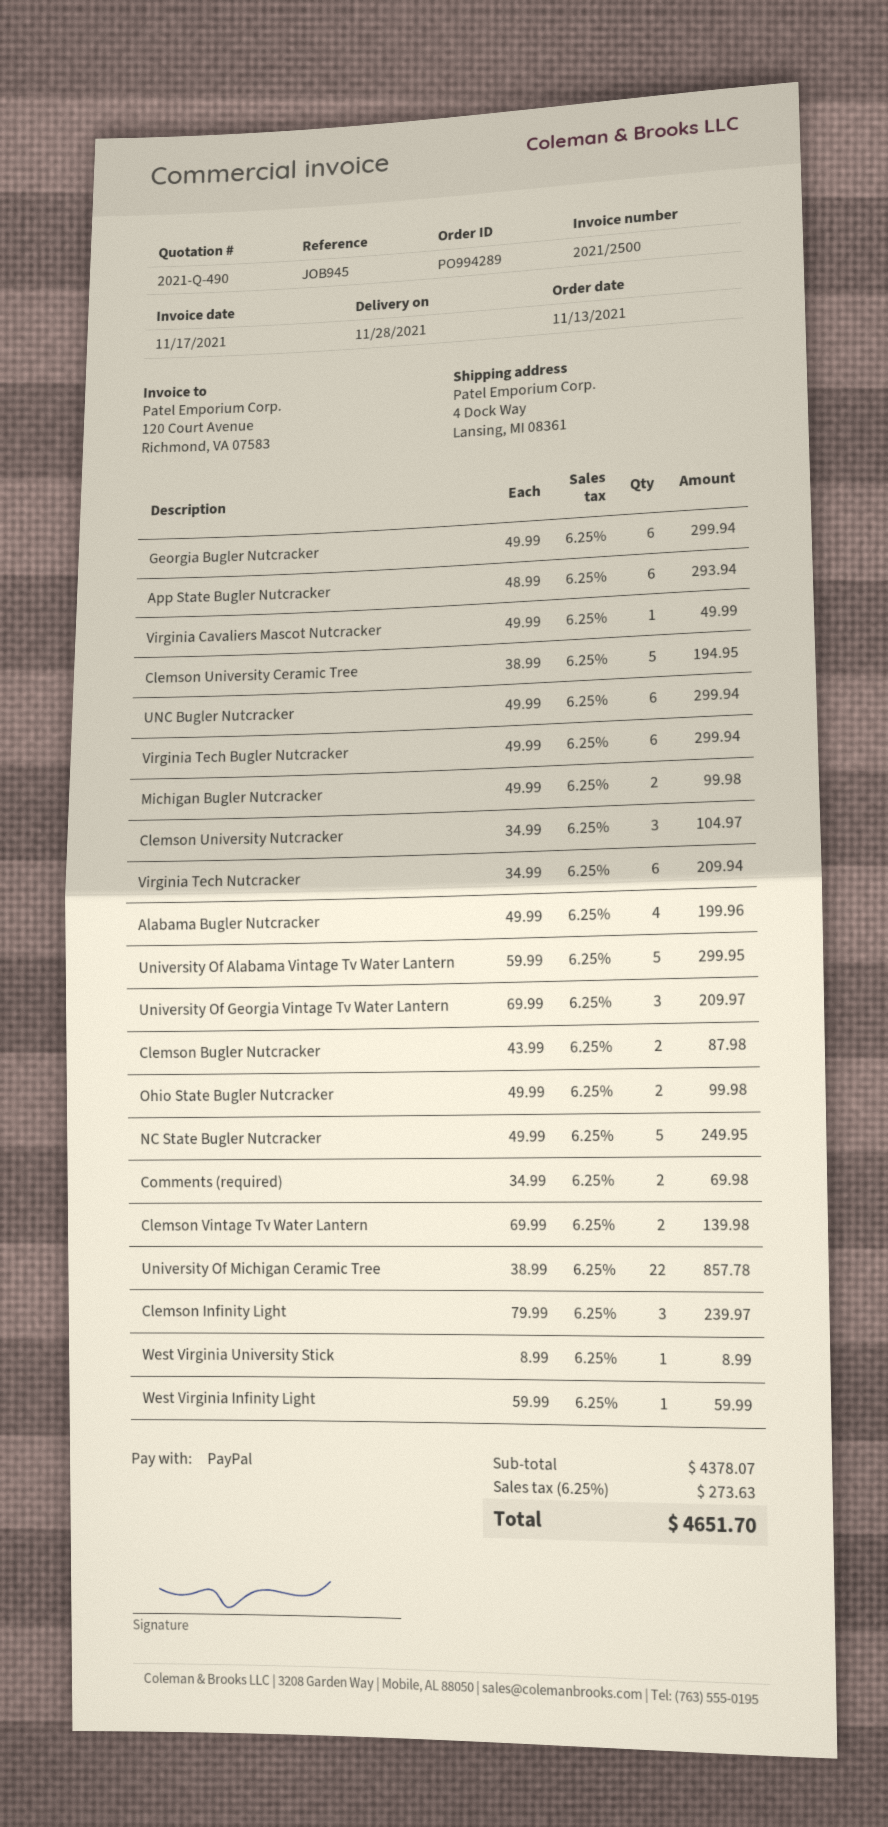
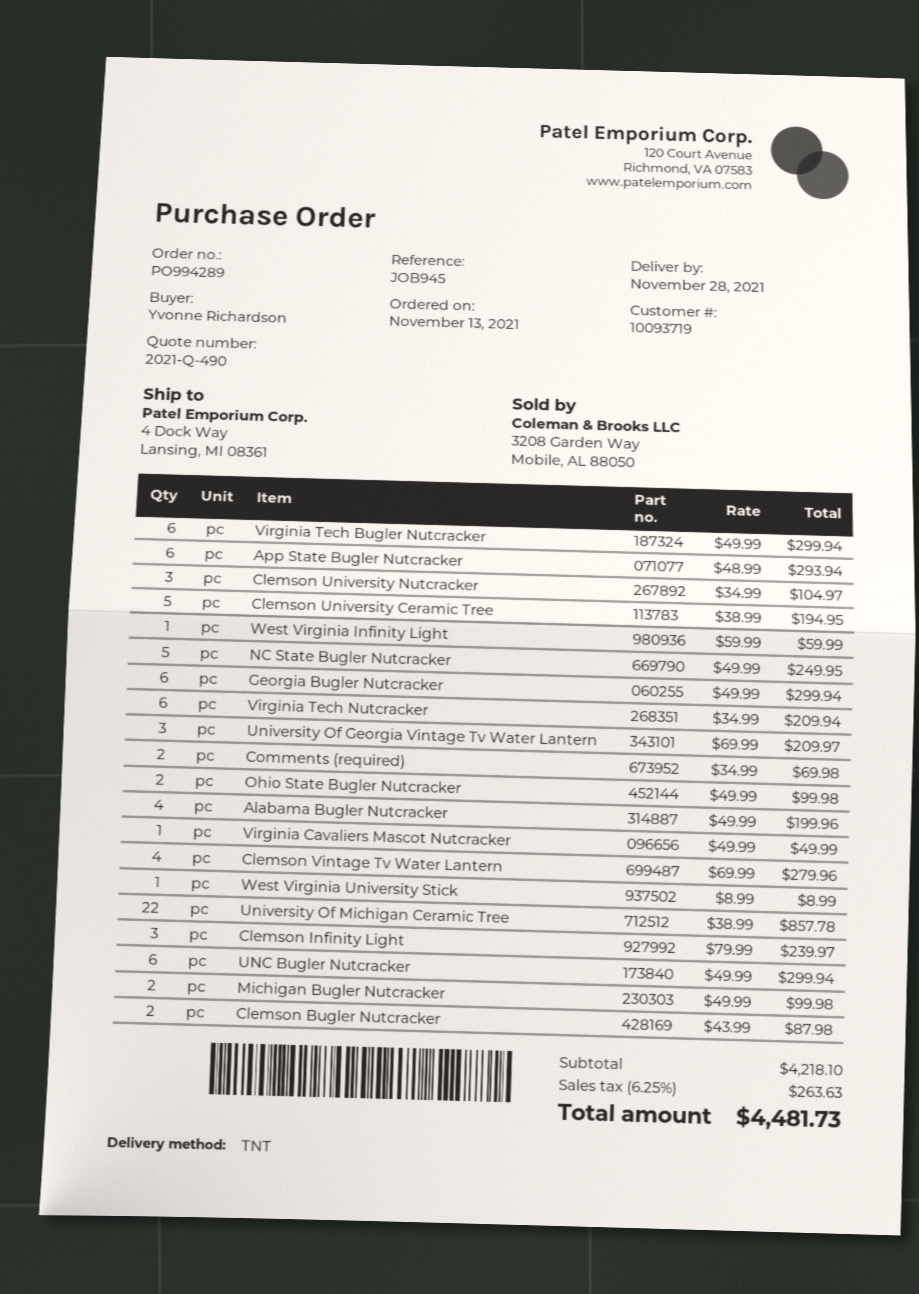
University Of Alabama Vintage Tv Water Lantern: 5 x 59.99 = 299.95 -> none
Clemson Vintage Tv Water Lantern: 2 x 69.99 = 139.98 -> 4 x 69.99 = 279.96
subtotal: 4378.07 -> 4218.10
tax: 6.25% = 273.63 -> 6.25% = 263.63
total: 4651.70 -> 4481.73

